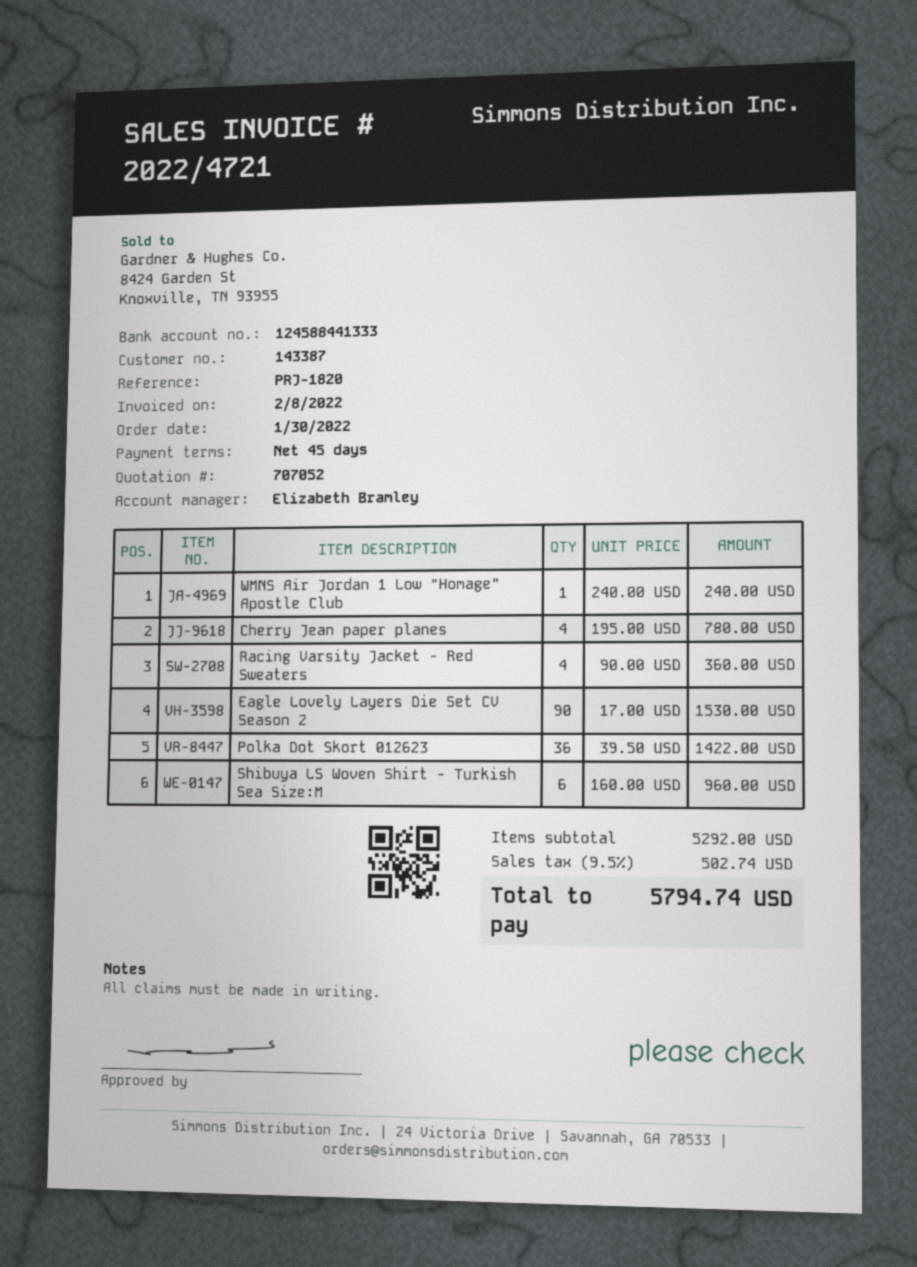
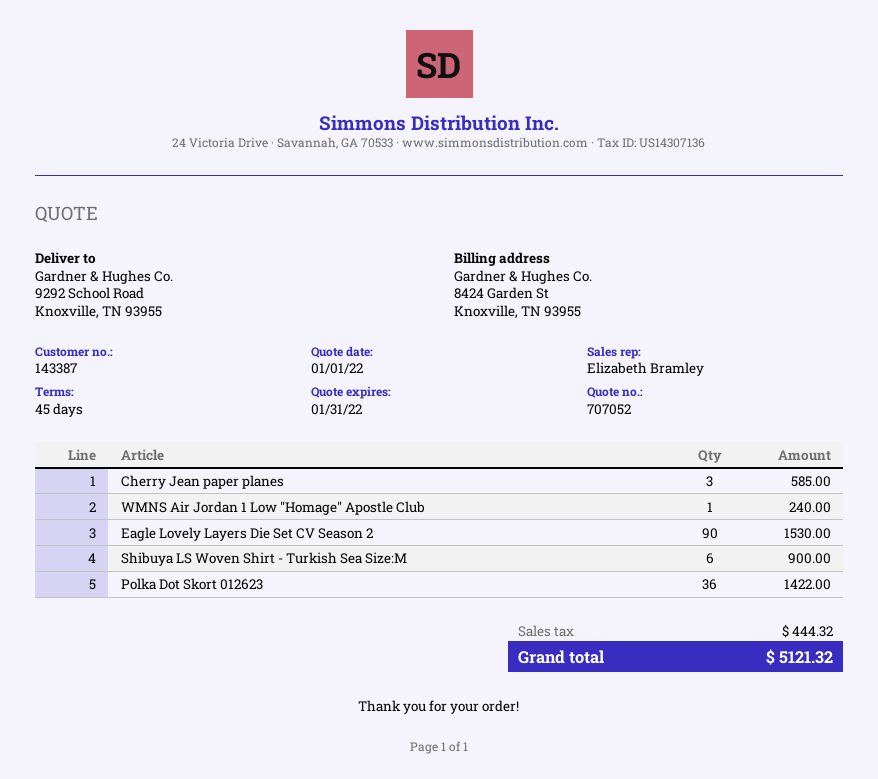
Cherry Jean paper planes: 4 for 780.00 -> 3 for 585.00
Racing Varsity Jacket - Red Sweaters: 4 for 360.00 -> none
Shibuya LS Woven Shirt - Turkish Sea Size:M: 6 for 960.00 -> 6 for 900.00
tax: 502.74 -> 444.32
total: 5794.74 -> 5121.32

